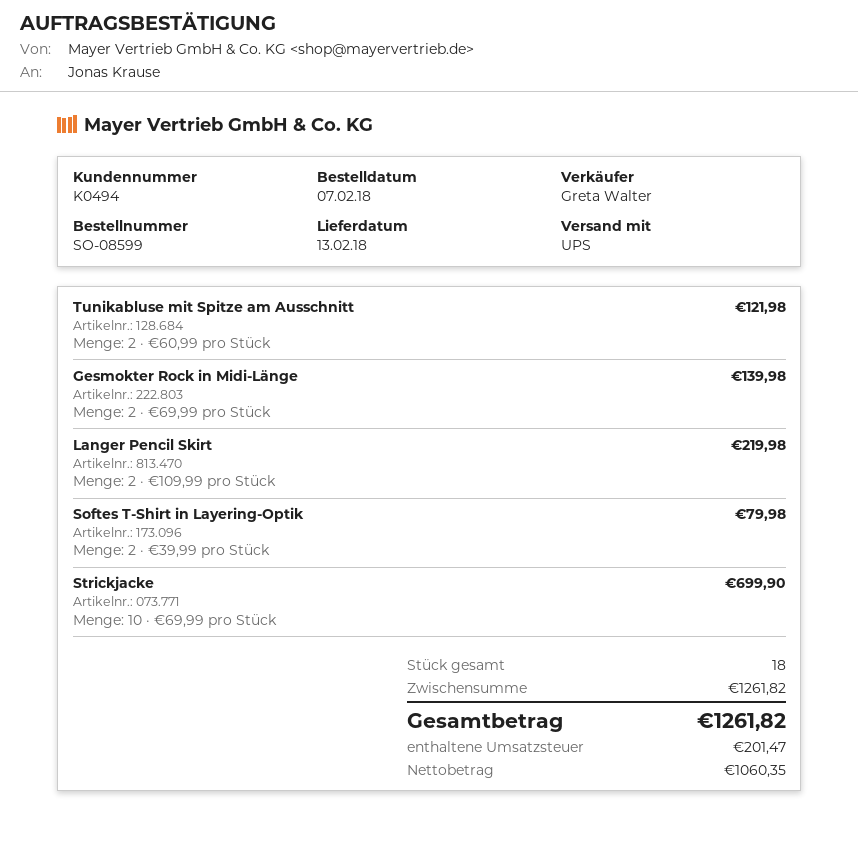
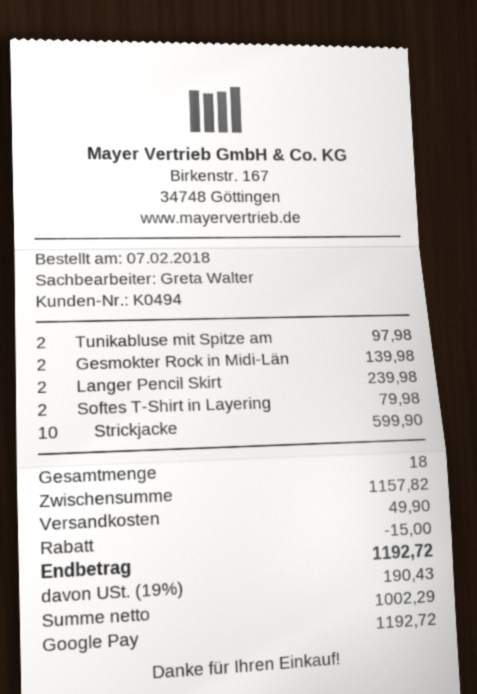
Tunikabluse mit Spitze am Ausschnitt: 2 for 121.98 -> 2 for 97.98
Langer Pencil Skirt: 2 for 219.98 -> 2 for 239.98
Strickjacke: 10 for 699.90 -> 10 for 599.90
subtotal: 1261.82 -> 1157.82
discount: none -> 15.00
shipping: none -> 49.90
net: 1060.35 -> 1002.29
tax: 201.47 -> 190.43
total: 1261.82 -> 1192.72

